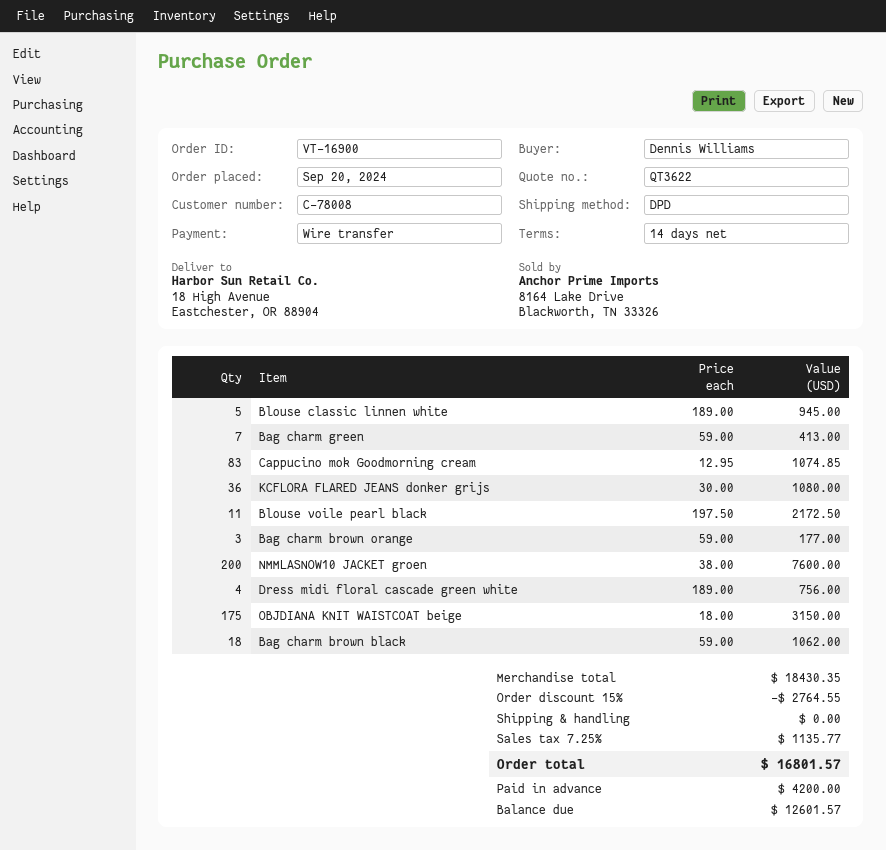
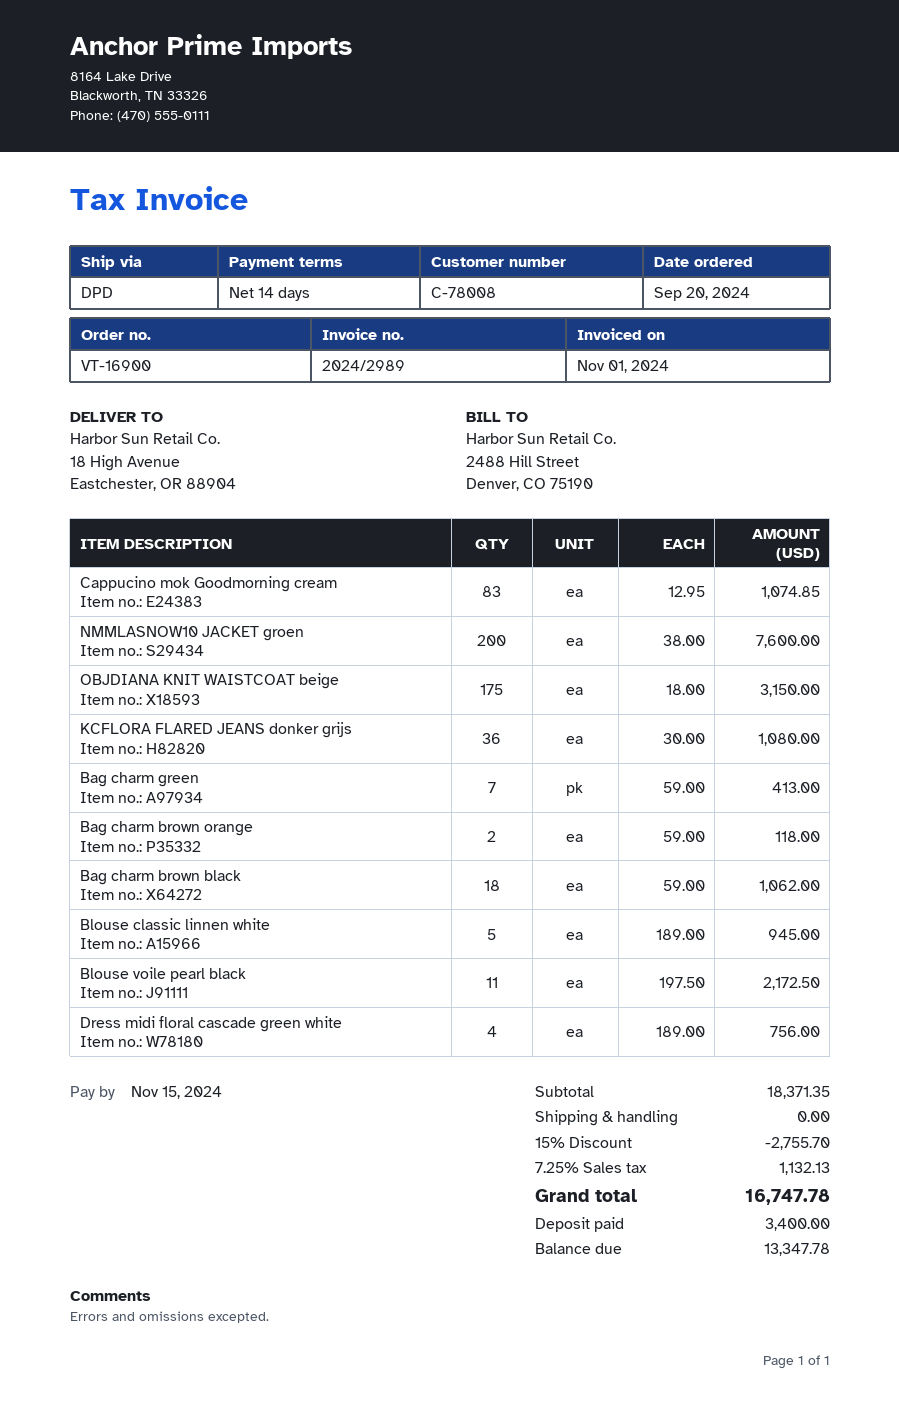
Bag charm brown orange: 3 x 59.00 = 177.00 -> 2 x 59.00 = 118.00
subtotal: 18430.35 -> 18371.35
discount: 15% = 2764.55 -> 15% = 2755.70
tax: 7.25% = 1135.77 -> 7.25% = 1132.13
total: 16801.57 -> 16747.78
deposit: 4200.00 -> 3400.00
balance: 12601.57 -> 13347.78

